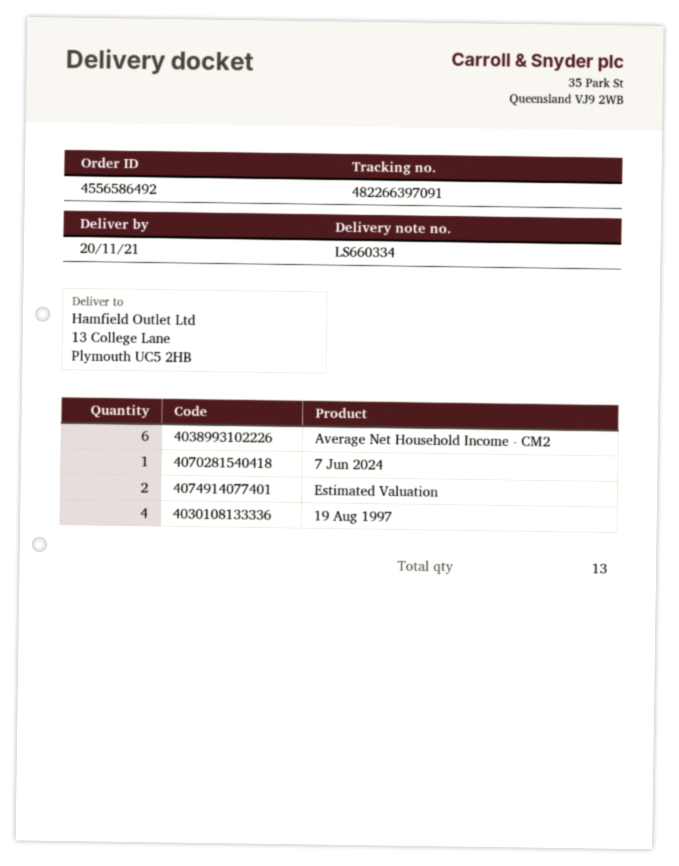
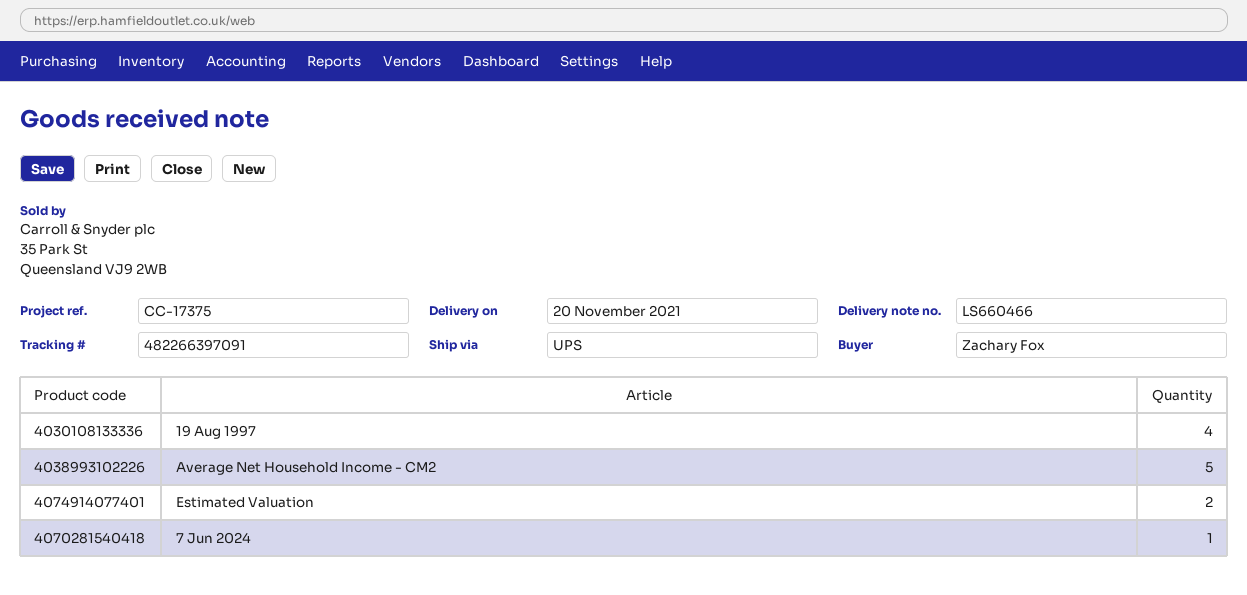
delivery note number: LS660334 -> LS660466
Average Net Household Income - CM2: 6 -> 5

